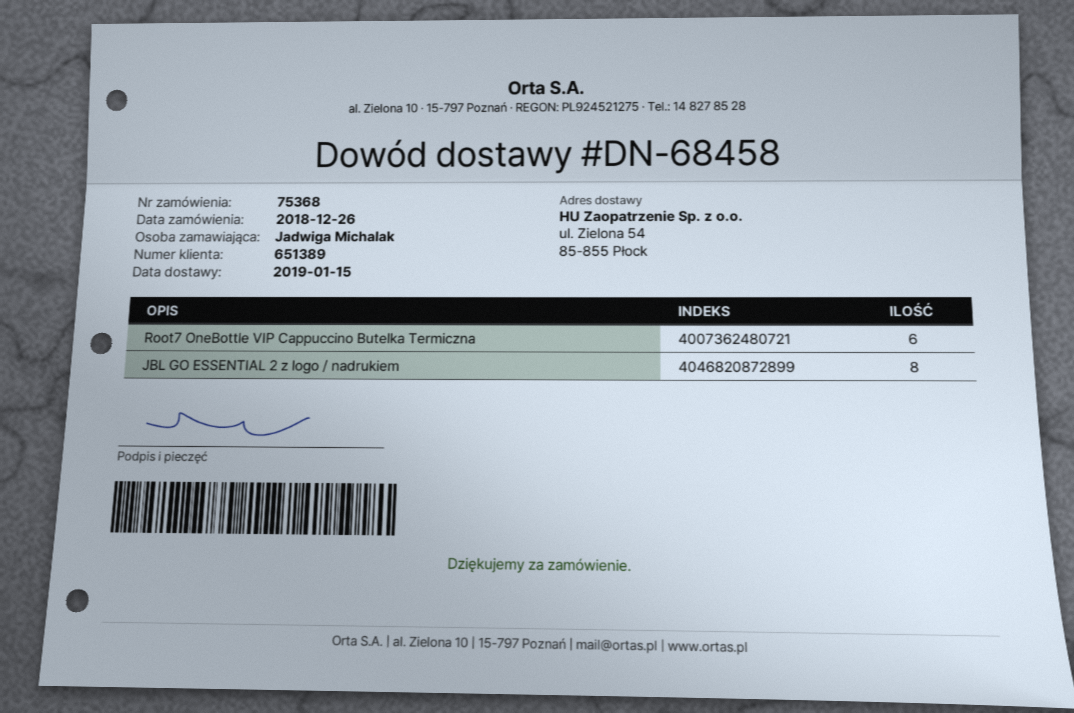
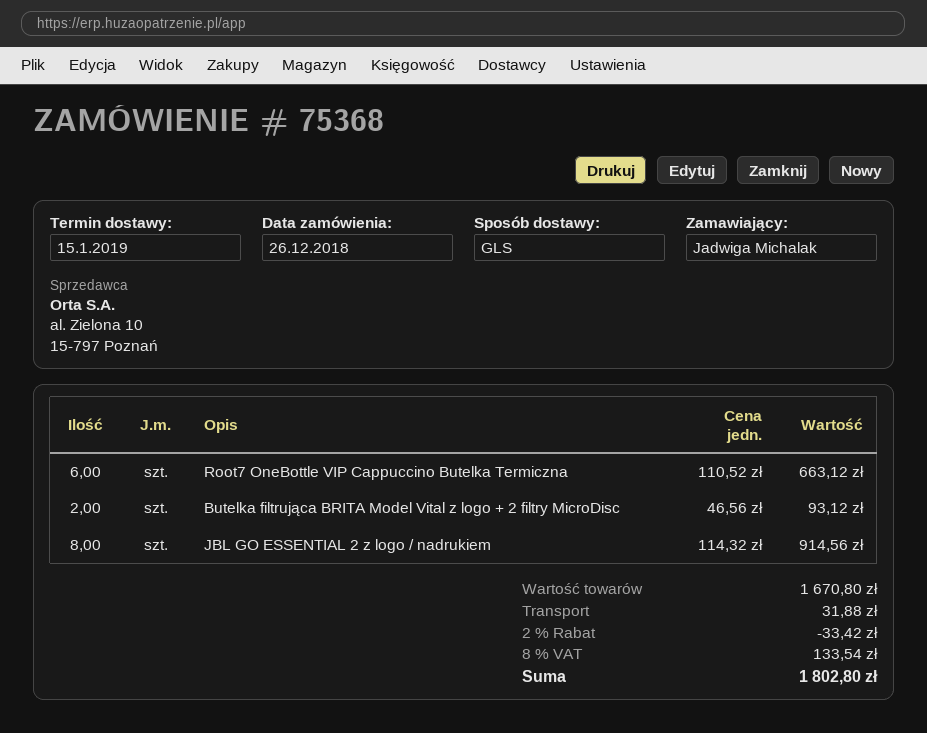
Butelka filtrująca BRITA Model Vital z logo + 2 filtry MicroDisc: none -> 2

